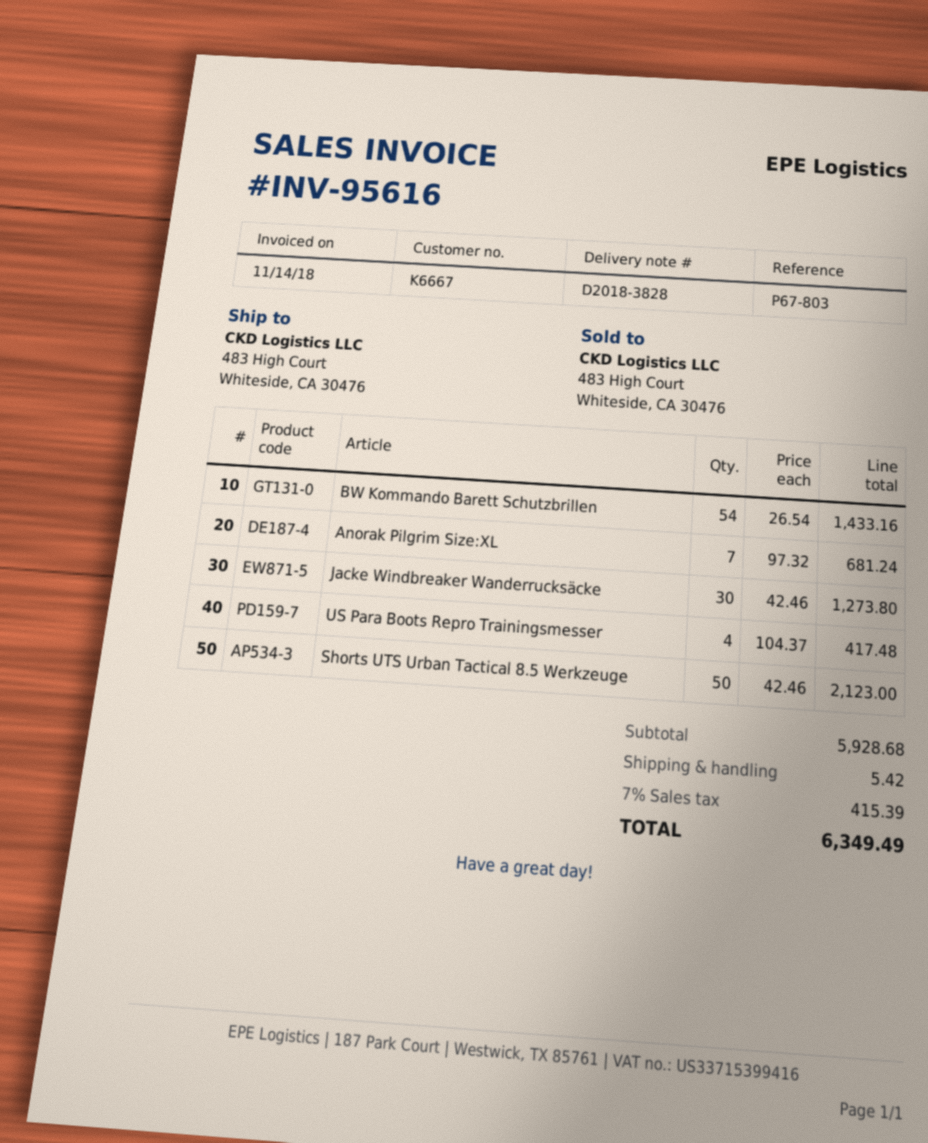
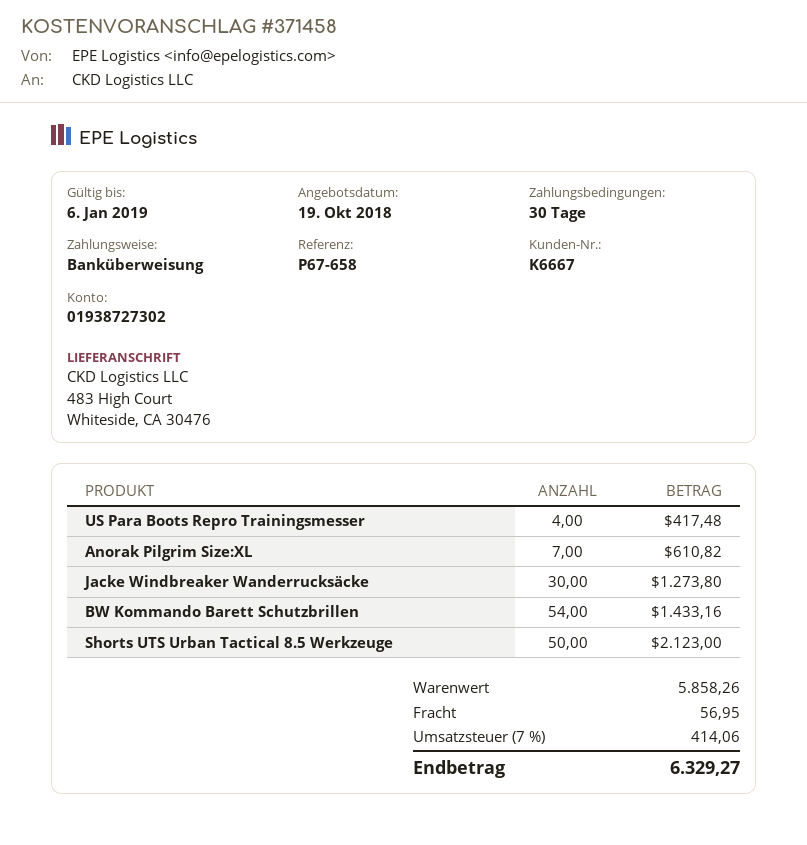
reference: P67-803 -> P67-658
Anorak Pilgrim Size:XL: 7 for 681.24 -> 7 for 610.82
subtotal: 5928.68 -> 5858.26
shipping: 5.42 -> 56.95
tax: 7% = 415.39 -> 7% = 414.06
total: 6349.49 -> 6329.27

